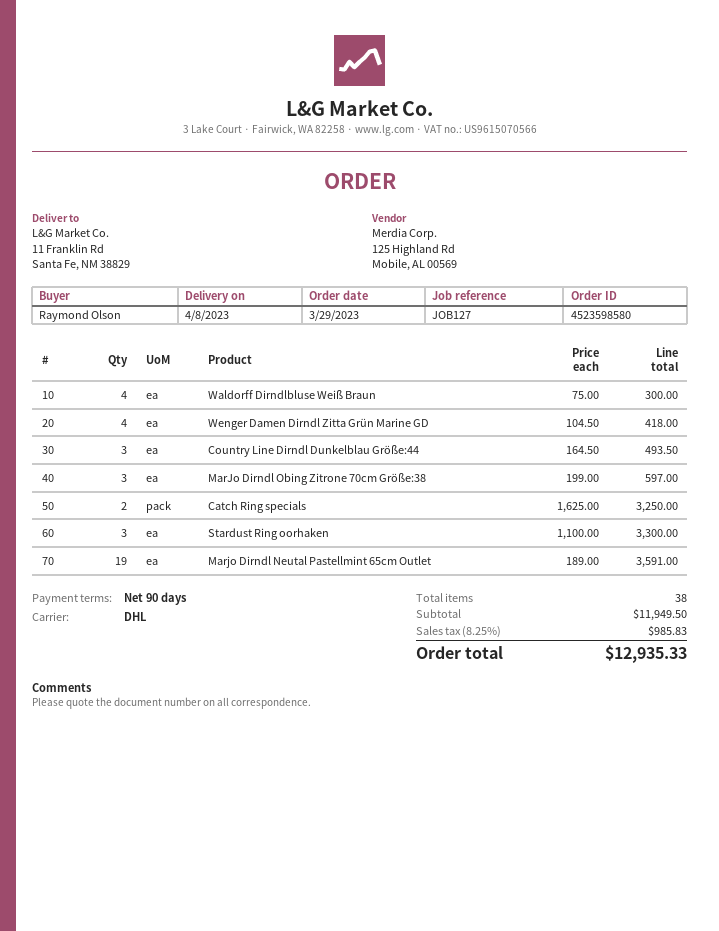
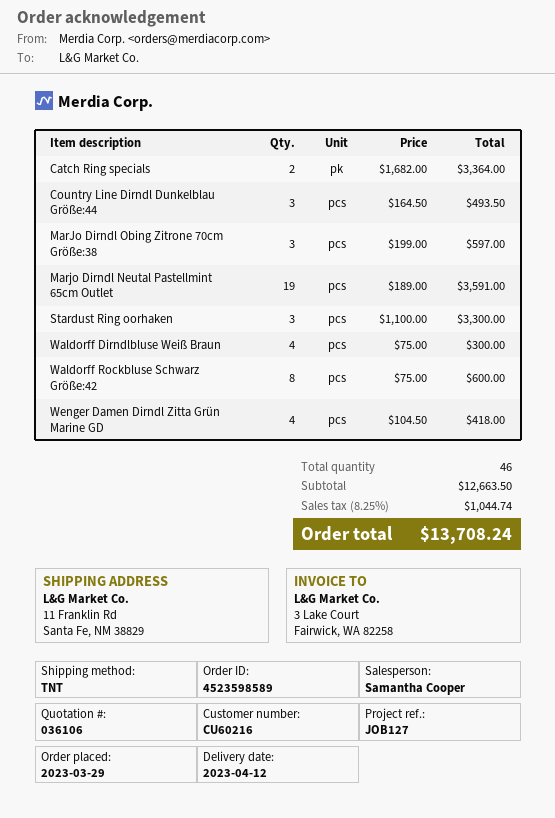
order number: 4523598580 -> 4523598589
delivery date: 2023-04-08 -> 2023-04-12
shipping method: DHL -> TNT
Catch Ring specials: 2 x 1625.00 = 3250.00 -> 2 x 1682.00 = 3364.00
Waldorff Rockbluse Schwarz Größe:42: none -> 8 x 75.00 = 600.00
total quantity: 38 -> 46
subtotal: 11949.50 -> 12663.50
tax: 8.25% = 985.83 -> 8.25% = 1044.74
total: 12935.33 -> 13708.24

